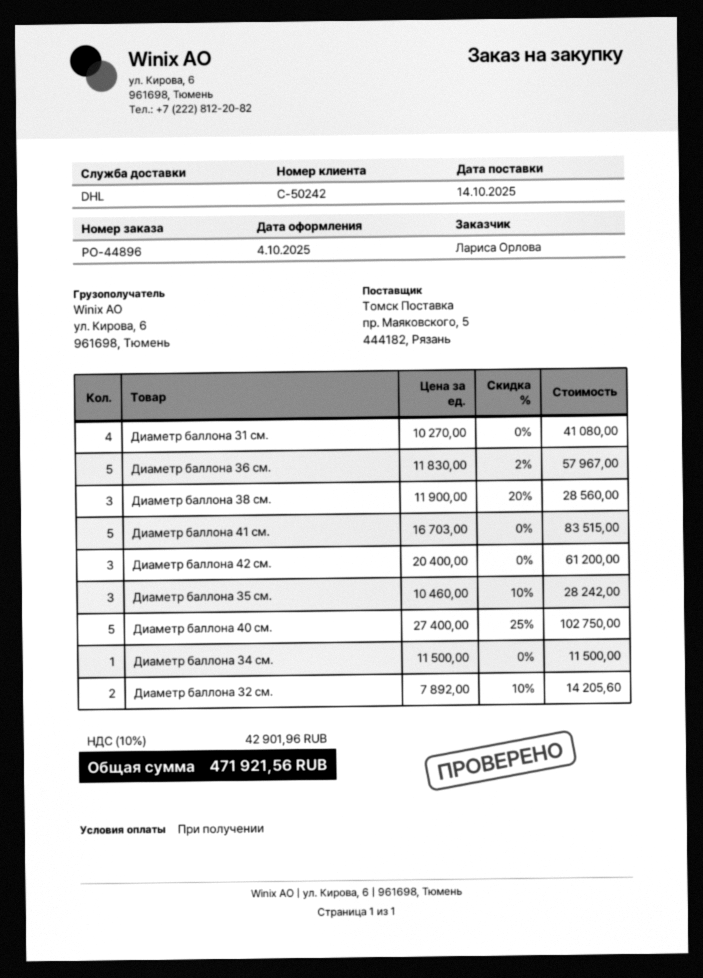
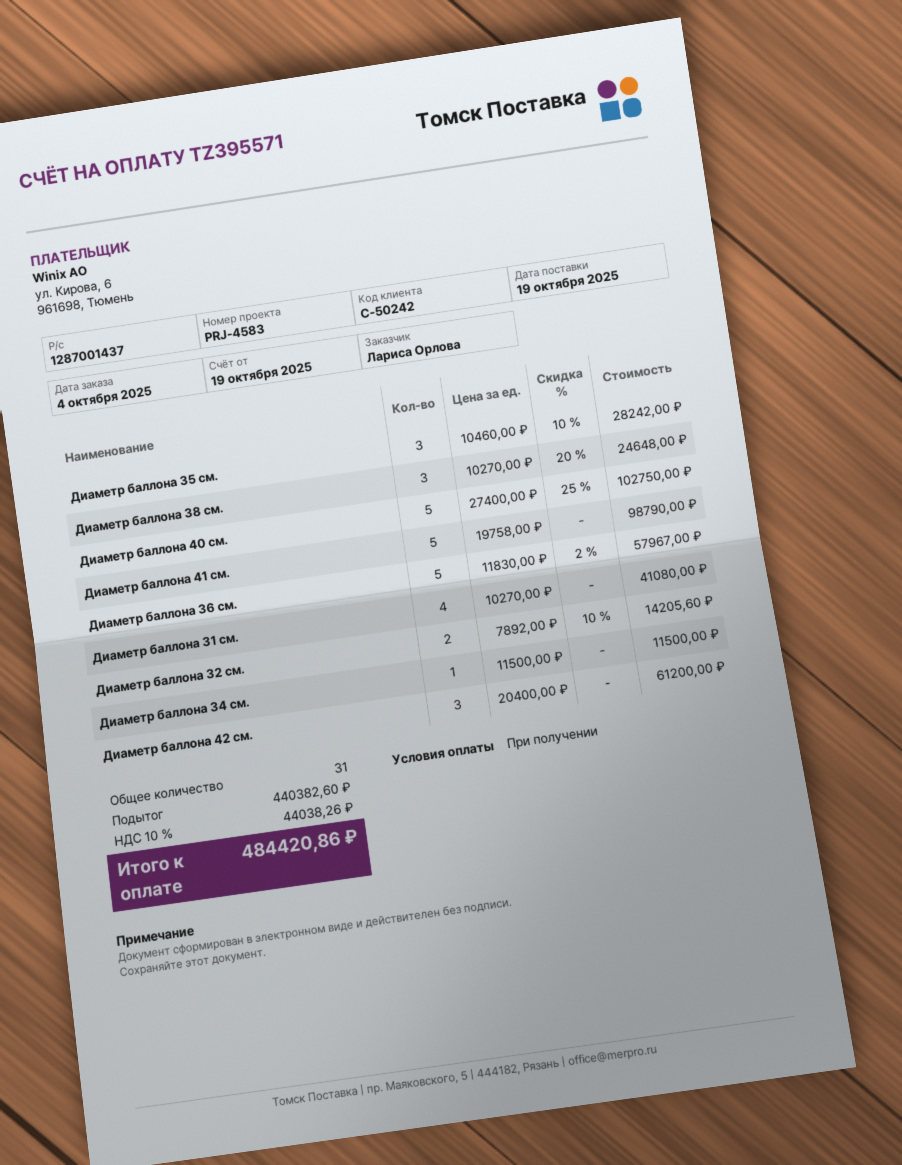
delivery date: 2025-10-14 -> 2025-10-19
Диаметр баллона 38 см.: 3 x 11900.00 - 20% = 28560.00 -> 3 x 10270.00 - 20% = 24648.00
Диаметр баллона 41 см.: 5 x 16703.00 = 83515.00 -> 5 x 19758.00 = 98790.00
tax: 10% = 42901.96 -> 10% = 44038.26
total: 471921.56 -> 484420.86

